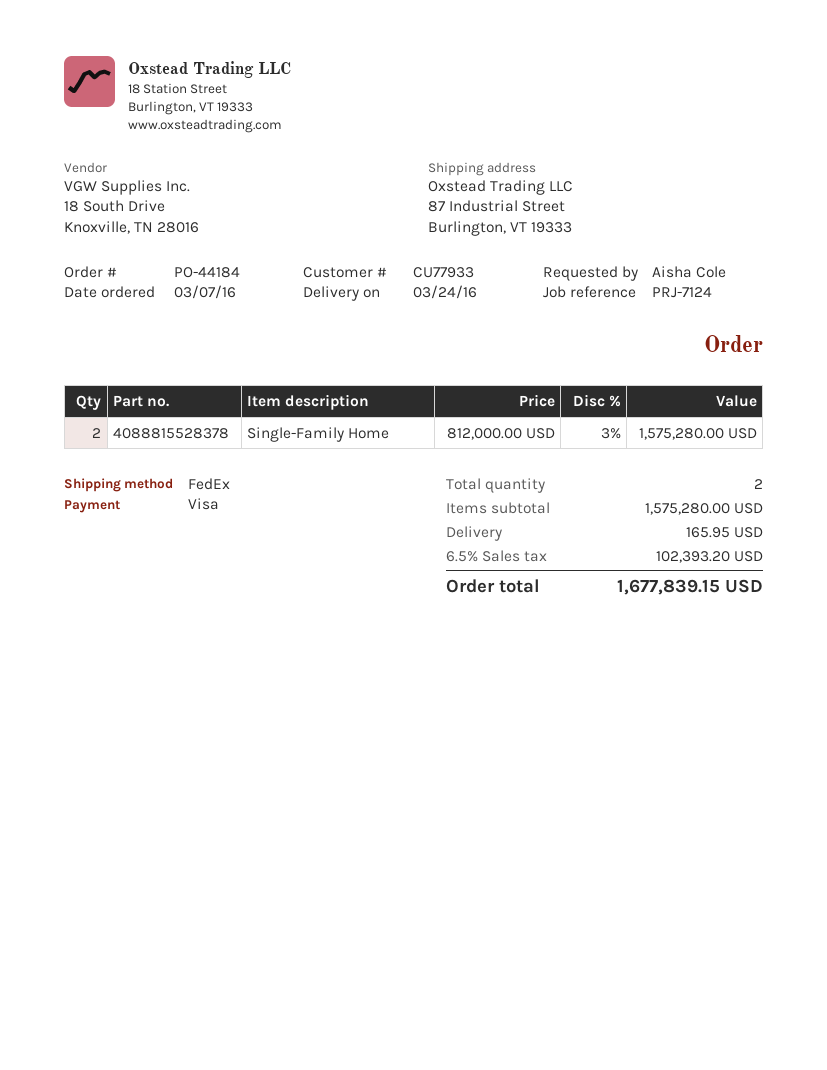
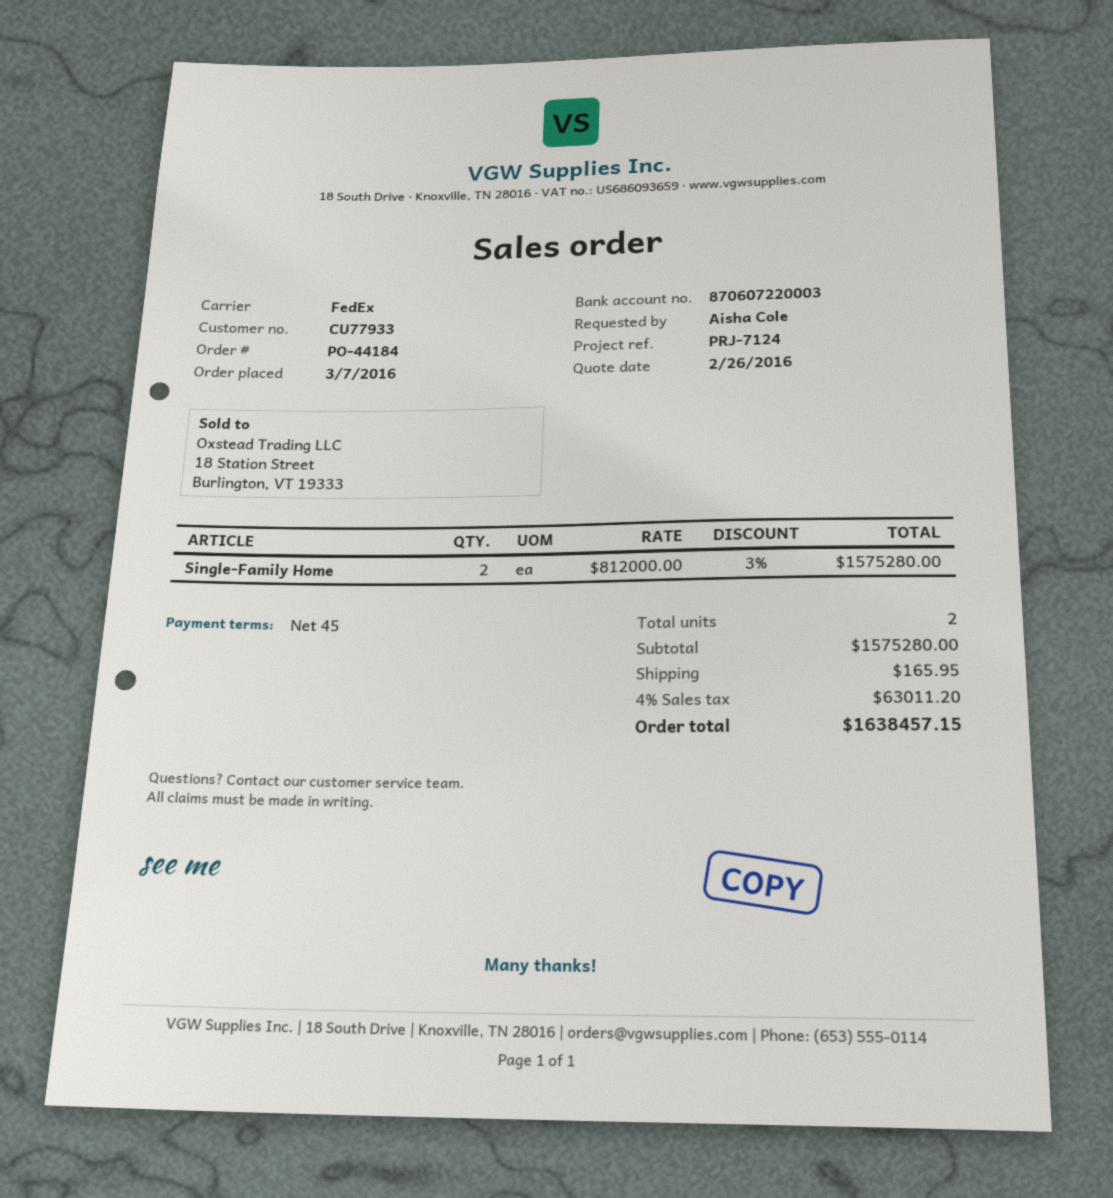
tax: 6.5% = 102393.20 -> 4% = 63011.20
total: 1677839.15 -> 1638457.15

